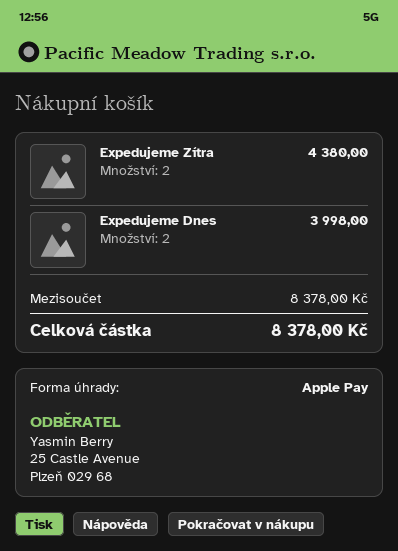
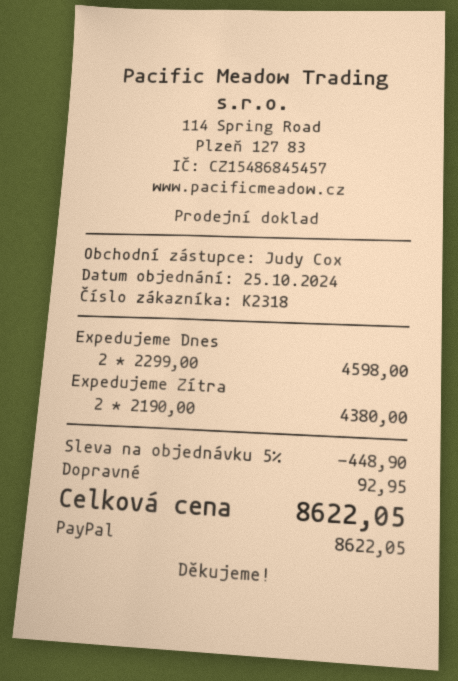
payment method: Apple Pay -> PayPal
Expedujeme Dnes: 2 for 3998.00 -> 2 for 4598.00
discount: none -> 5% = 448.90
shipping: none -> 92.95
total: 8378.00 -> 8622.05

